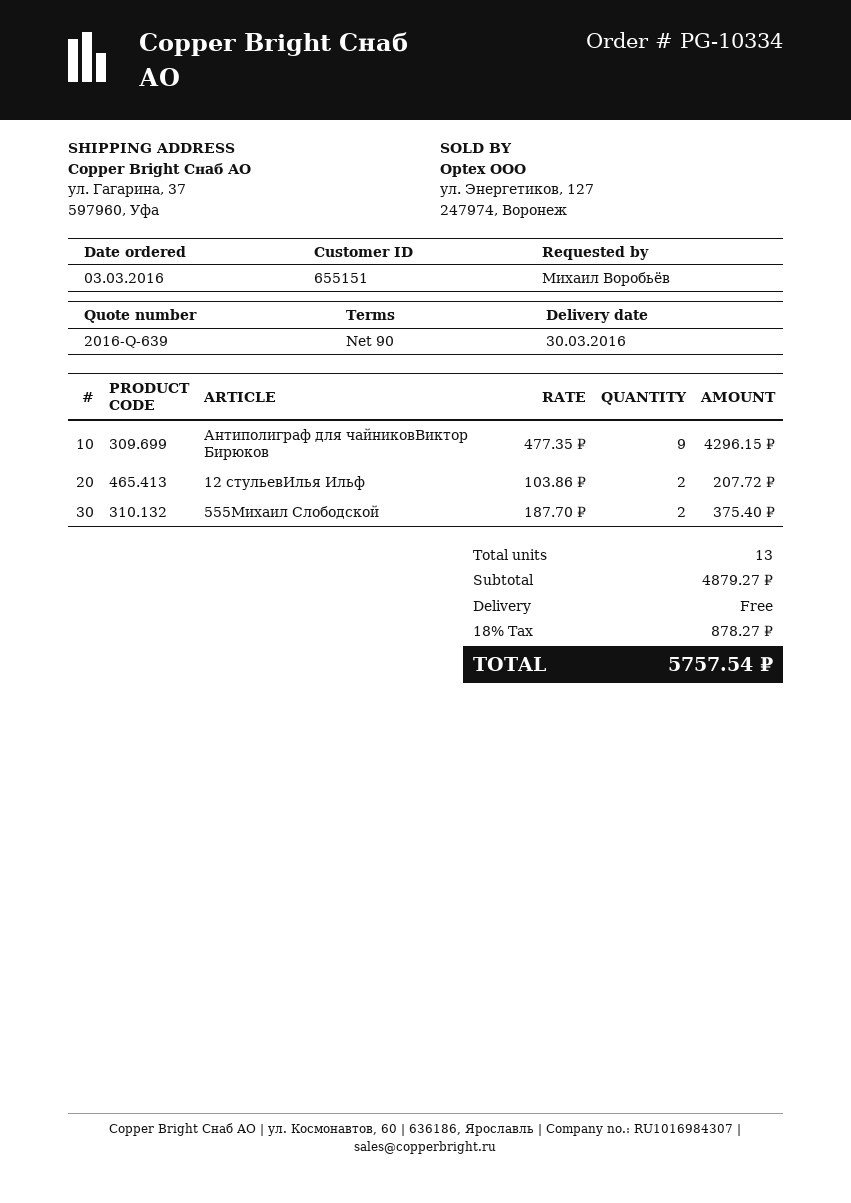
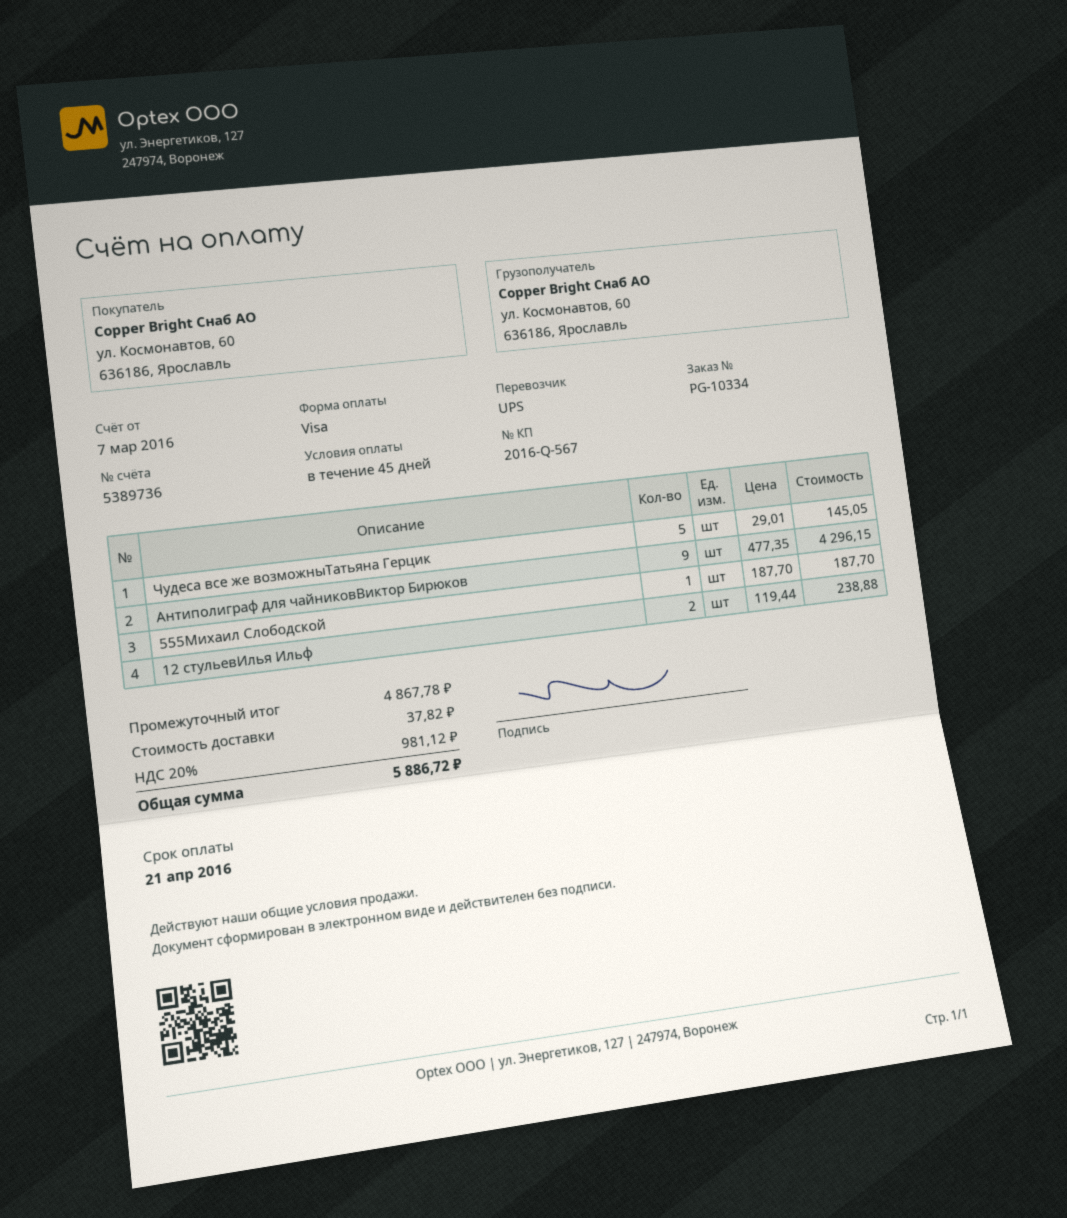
quote number: 2016-Q-639 -> 2016-Q-567
payment terms: 90 days -> 45 days
ship to: ул. Гагарина, 37, 597960, Уфа -> ул. Космонавтов, 60, 636186, Ярославль
12 стульевИлья Ильф: 2 x 103.86 = 207.72 -> 2 x 119.44 = 238.88
555Михаил Слободской: 2 x 187.70 = 375.40 -> 1 x 187.70 = 187.70
Чудеса все же возможныТатьяна Герцик: none -> 5 x 29.01 = 145.05
subtotal: 4879.27 -> 4867.78
shipping: 0.00 -> 37.82
tax: 18% = 878.27 -> 20% = 981.12
total: 5757.54 -> 5886.72

